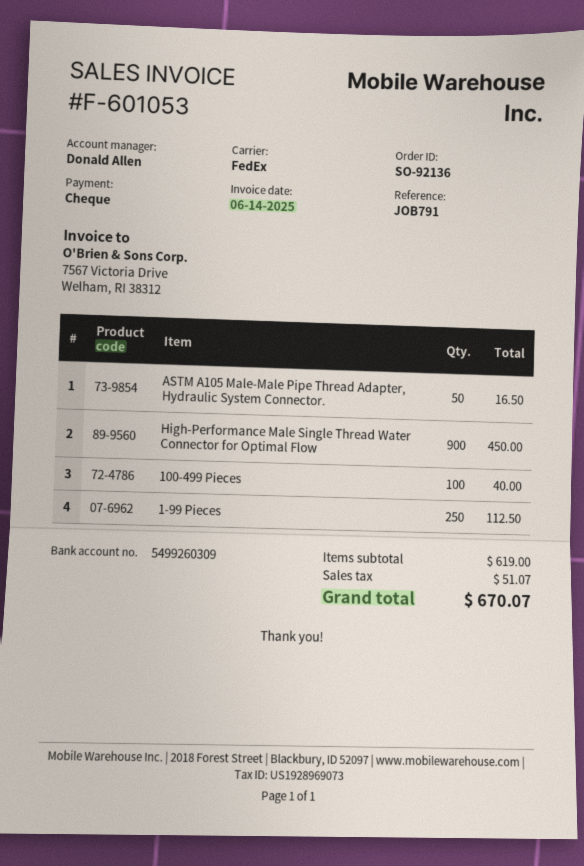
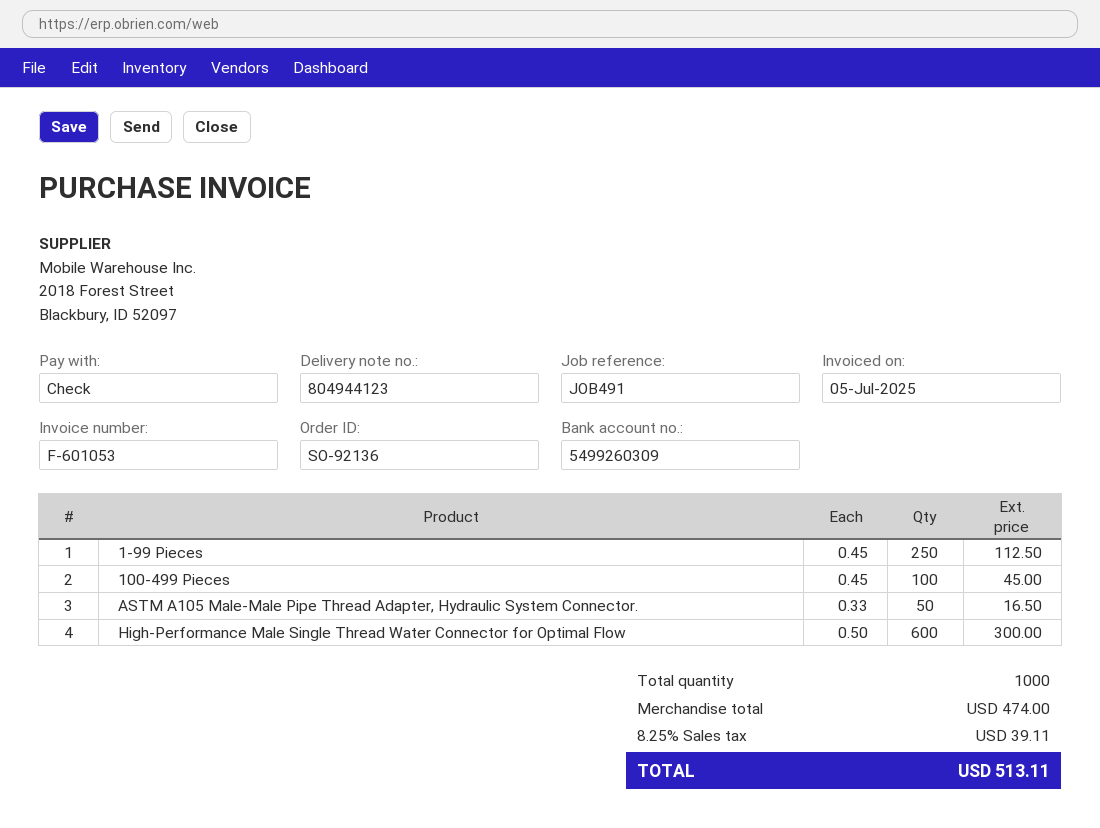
invoice date: 2025-06-14 -> 2025-07-05
reference: JOB791 -> JOB491
High-Performance Male Single Thread Water Connector for Optimal Flow: 900 for 450.00 -> 600 for 300.00
100-499 Pieces: 100 for 40.00 -> 100 for 45.00
subtotal: 619.00 -> 474.00
tax: 51.07 -> 39.11
total: 670.07 -> 513.11

